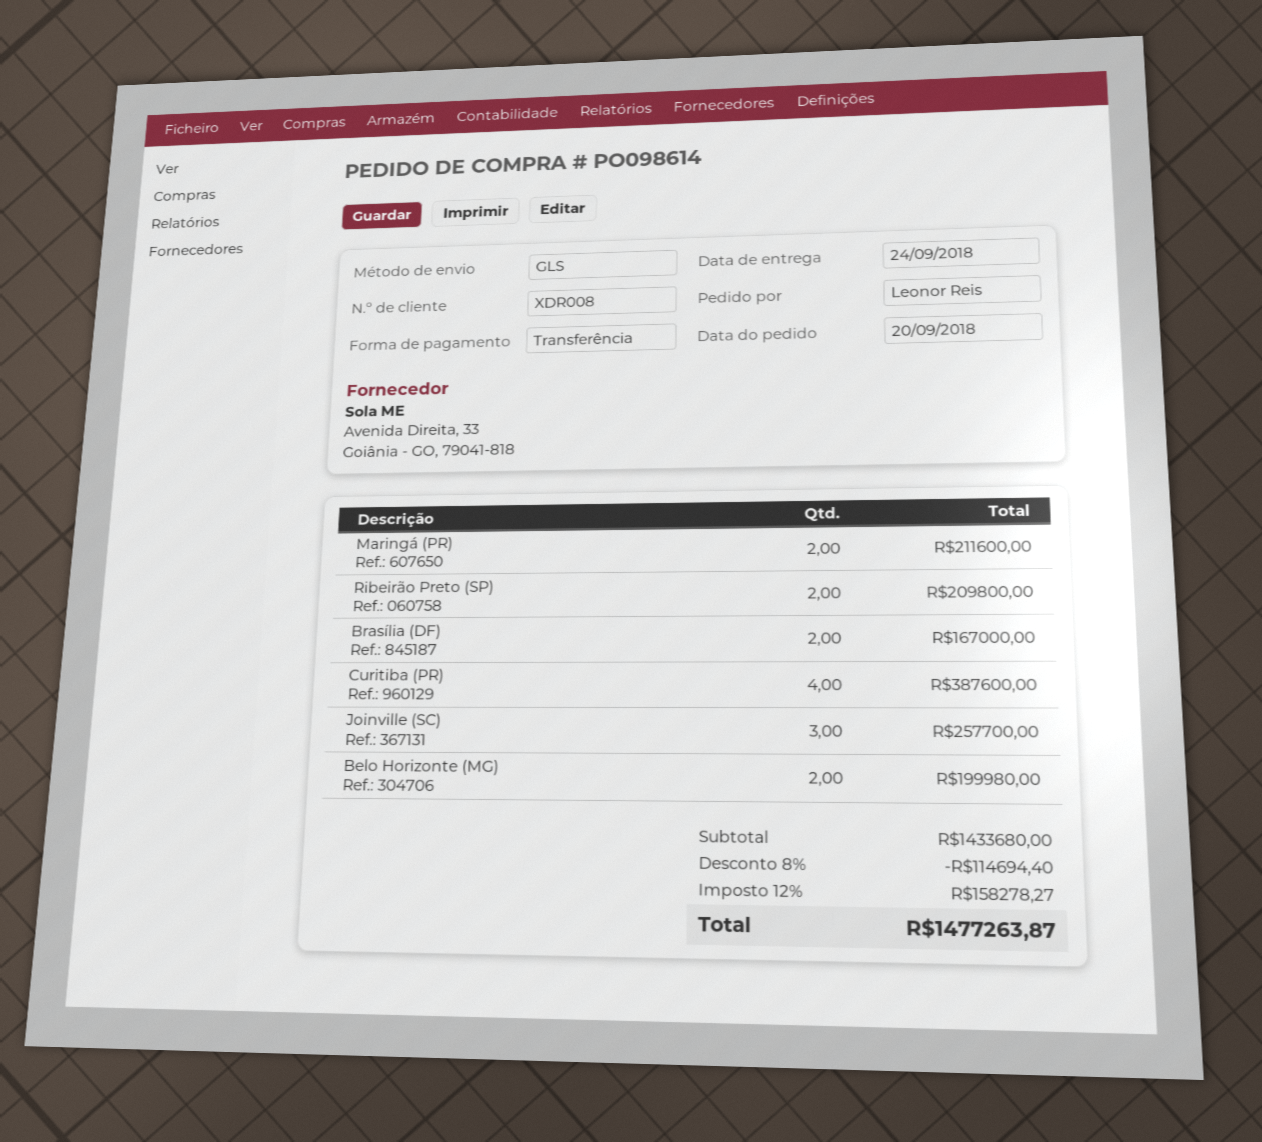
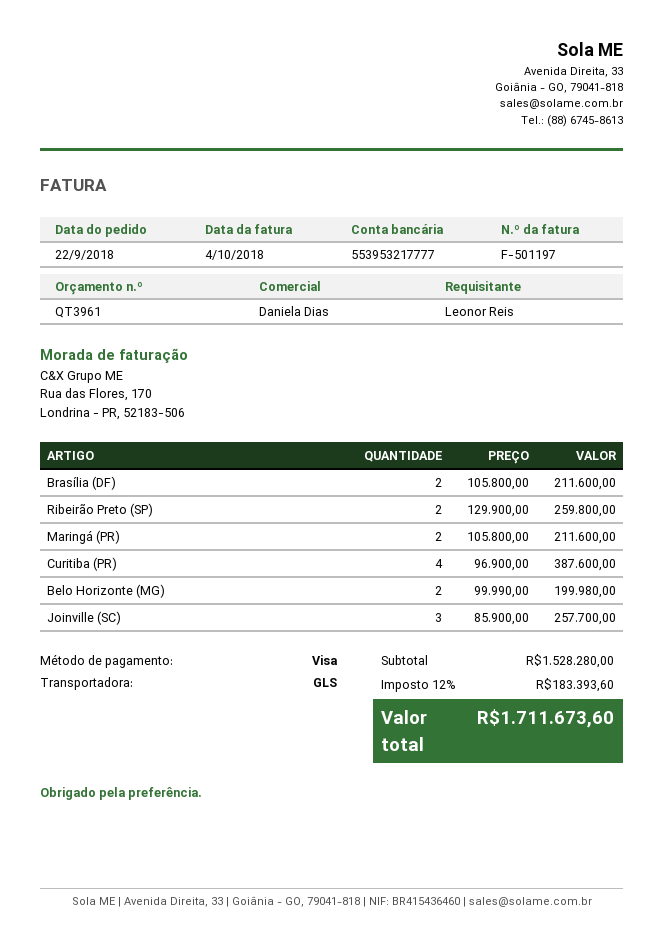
order date: 2018-09-20 -> 2018-09-22
payment method: bank transfer -> Visa
Ribeirão Preto (SP): 2 for 209800.00 -> 2 for 259800.00
Brasília (DF): 2 for 167000.00 -> 2 for 211600.00
subtotal: 1433680.00 -> 1528280.00
discount: 8% = 114694.40 -> none
tax: 12% = 158278.27 -> 12% = 183393.60
total: 1477263.87 -> 1711673.60

